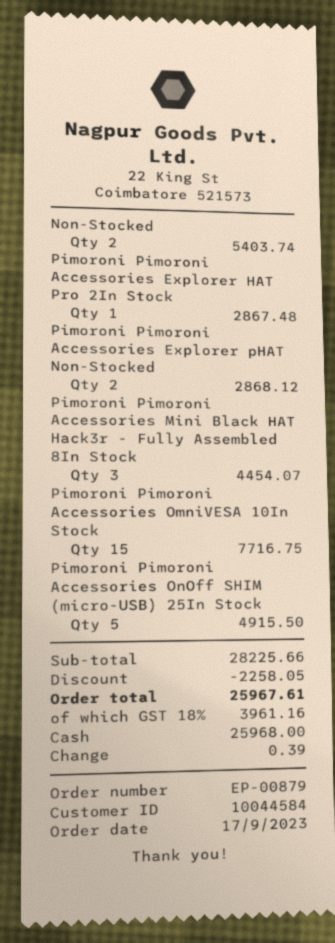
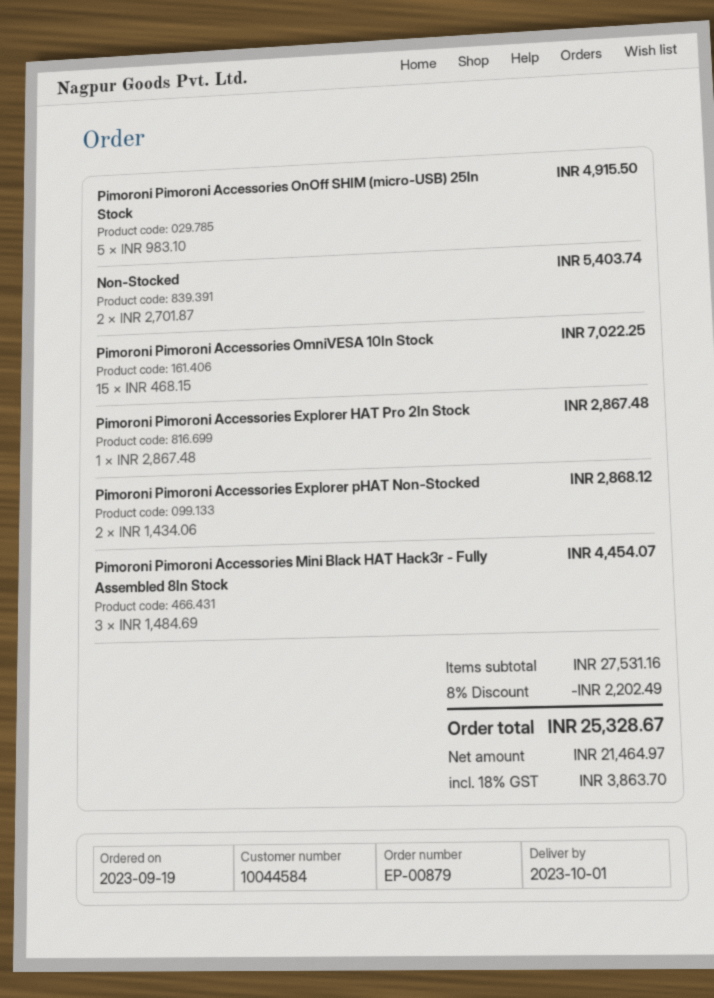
order date: 2023-09-17 -> 2023-09-19
Pimoroni Pimoroni Accessories OmniVESA 10In Stock: 15 for 7716.75 -> 15 for 7022.25
subtotal: 28225.66 -> 27531.16
discount: 2258.05 -> 2202.49
tax: 18% = 3961.16 -> 18% = 3863.70
total: 25967.61 -> 25328.67

